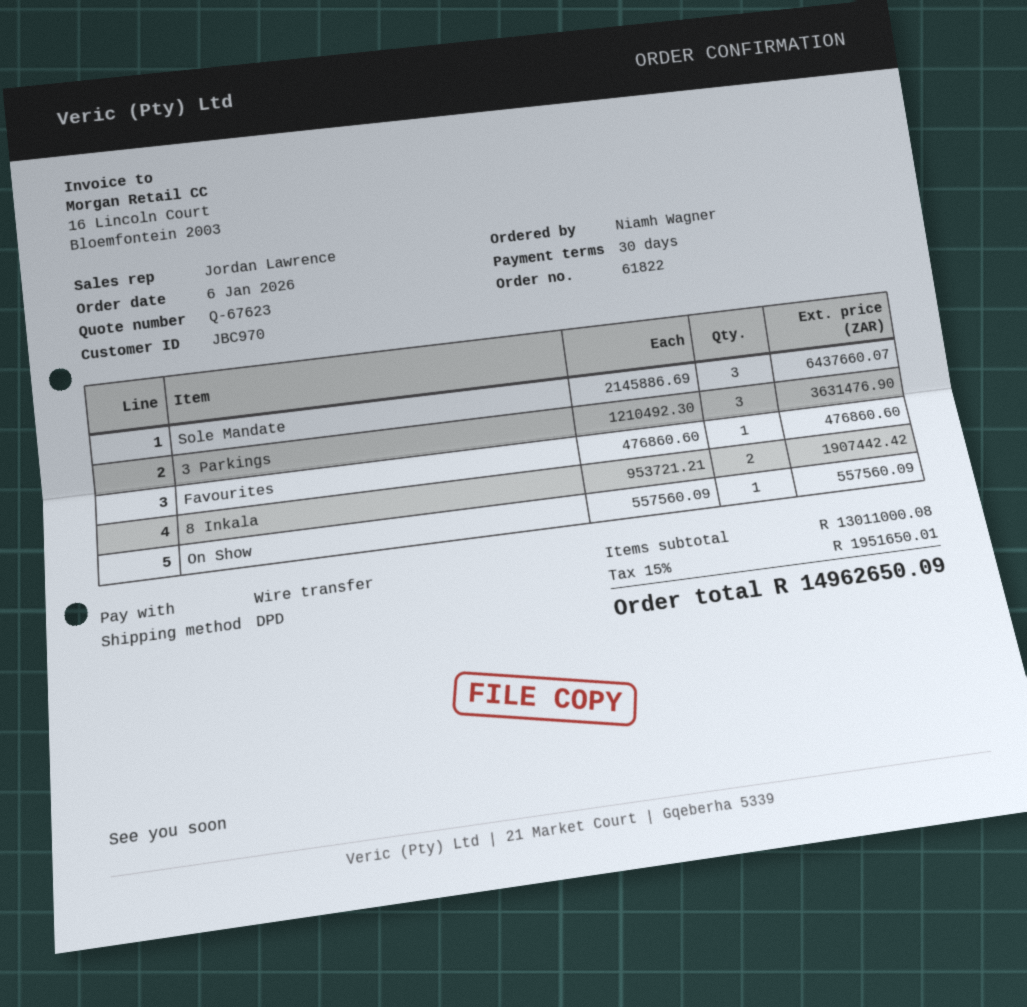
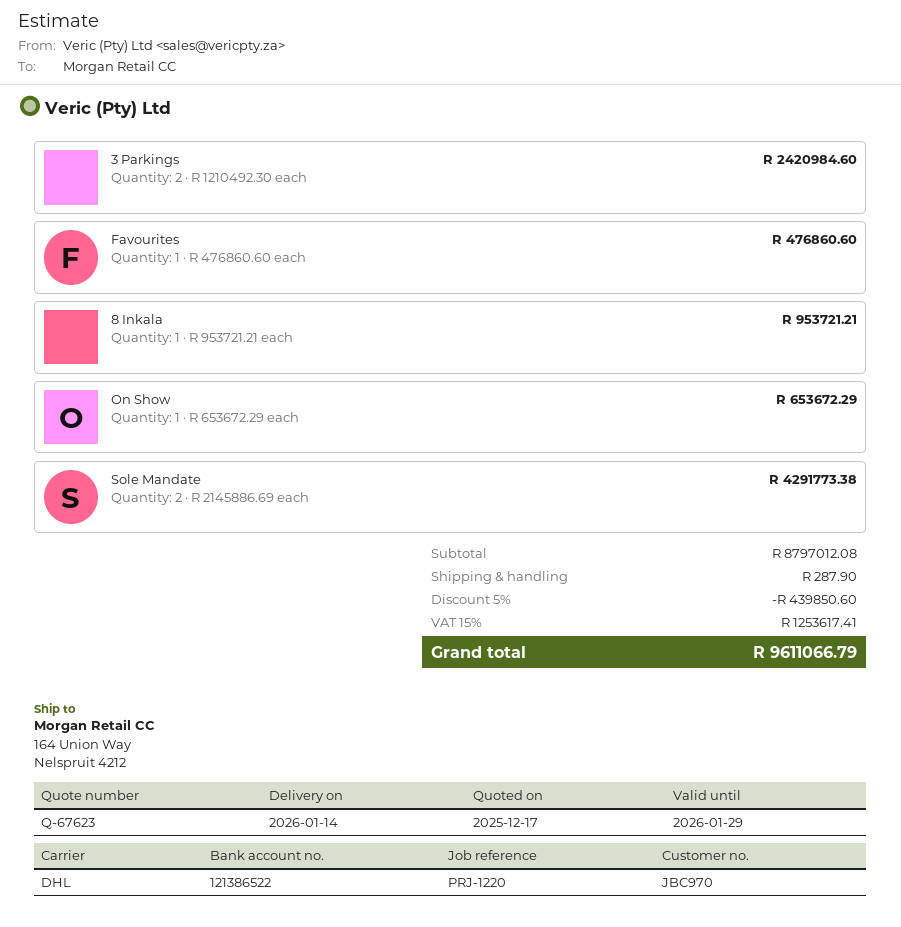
shipping method: DPD -> DHL
Sole Mandate: 3 x 2145886.69 = 6437660.07 -> 2 x 2145886.69 = 4291773.38
3 Parkings: 3 x 1210492.30 = 3631476.90 -> 2 x 1210492.30 = 2420984.60
8 Inkala: 2 x 953721.21 = 1907442.42 -> 1 x 953721.21 = 953721.21
On Show: 1 x 557560.09 = 557560.09 -> 1 x 653672.29 = 653672.29
subtotal: 13011000.08 -> 8797012.08
discount: none -> 5% = 439850.60
shipping: none -> 287.90
tax: 15% = 1951650.01 -> 15% = 1253617.41
total: 14962650.09 -> 9611066.79

